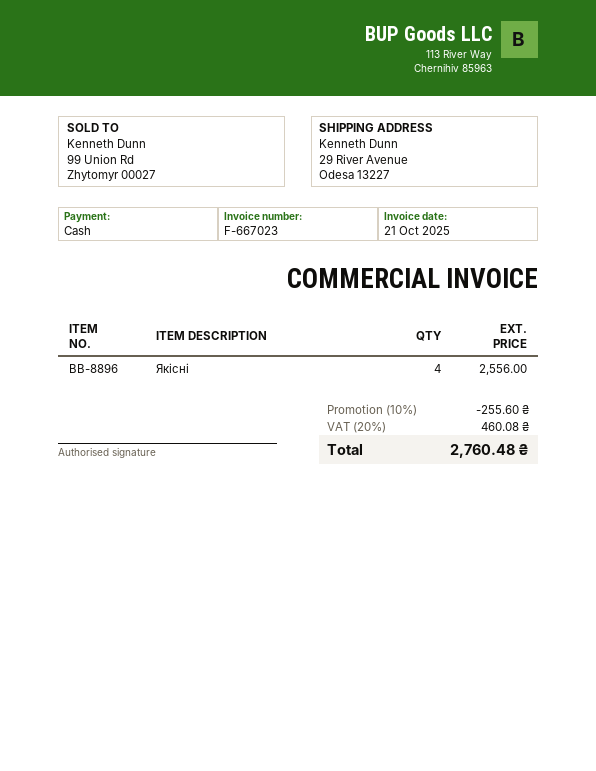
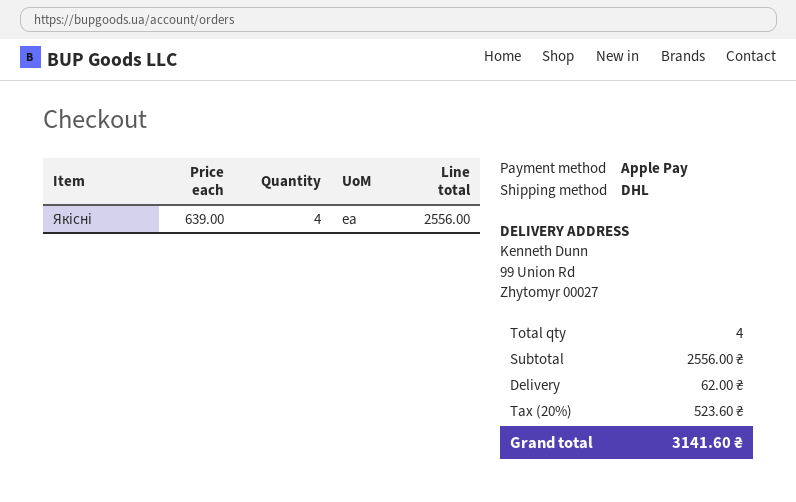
payment method: cash -> Apple Pay
ship to: 29 River Avenue, Odesa 13227 -> 99 Union Rd, Zhytomyr 00027
discount: 10% = 255.60 -> none
shipping: none -> 62.00
tax: 20% = 460.08 -> 20% = 523.60
total: 2760.48 -> 3141.60

